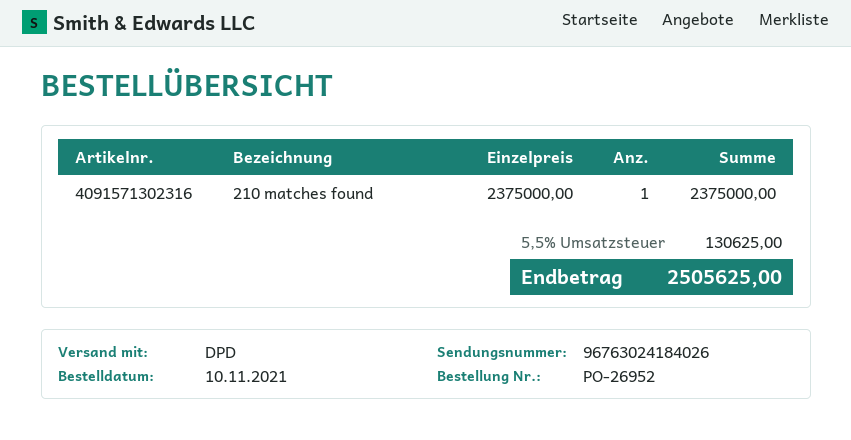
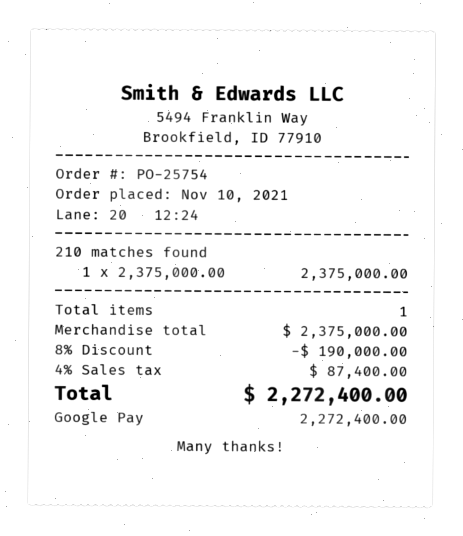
order number: PO-26952 -> PO-25754
discount: none -> 8% = 190000.00
tax: 5.5% = 130625.00 -> 4% = 87400.00
total: 2505625.00 -> 2272400.00

